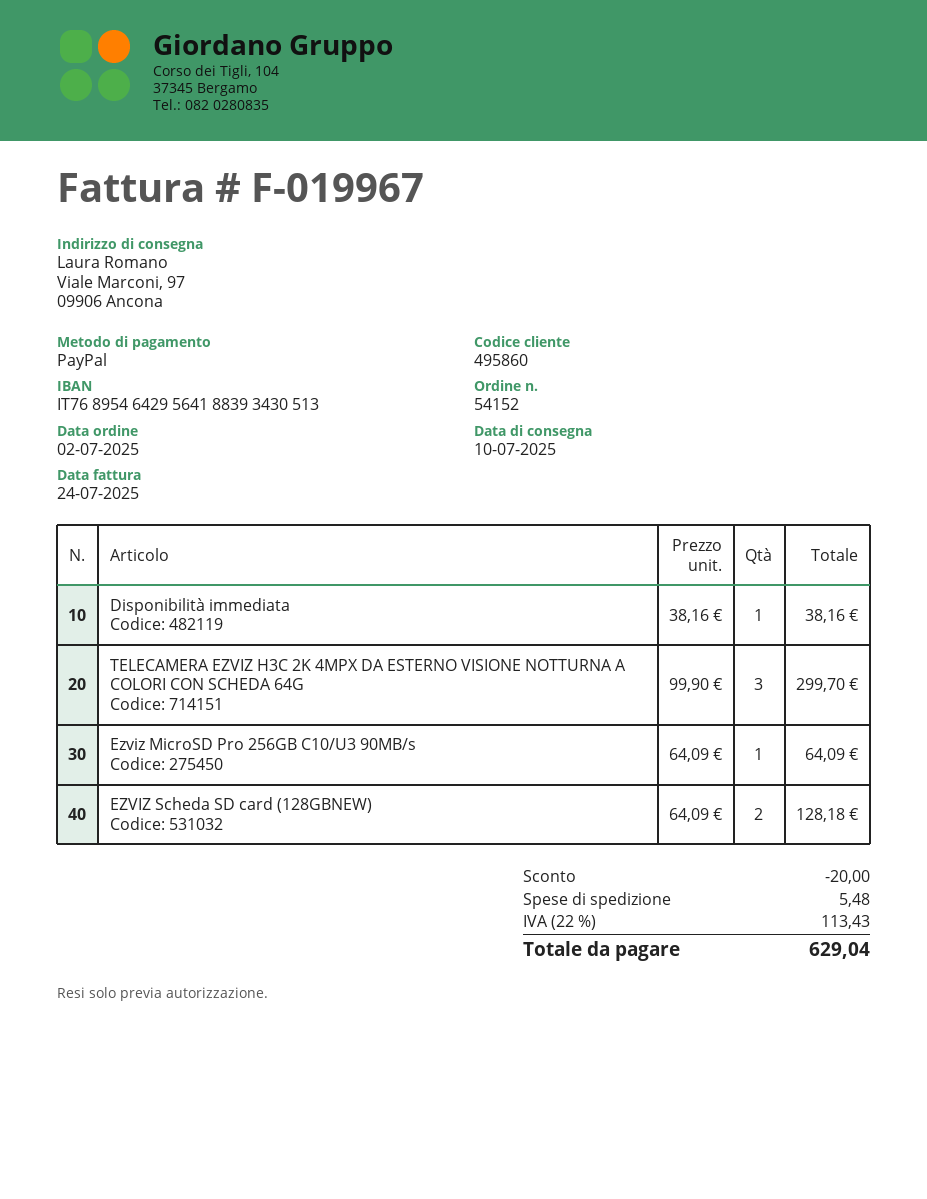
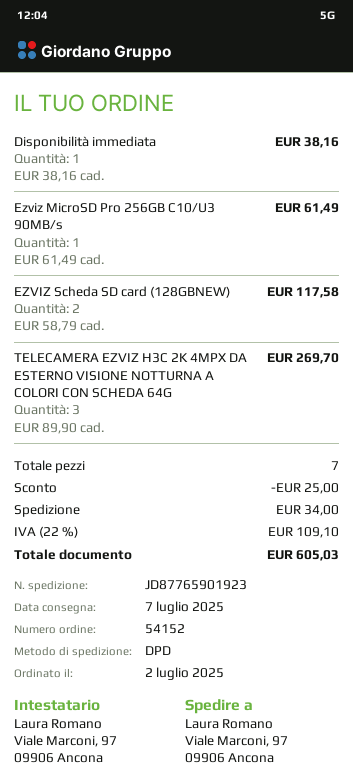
delivery date: 2025-07-10 -> 2025-07-07
TELECAMERA EZVIZ H3C 2K 4MPX DA ESTERNO VISIONE NOTTURNA A COLORI CON SCHEDA 64G: 3 x 99.90 = 299.70 -> 3 x 89.90 = 269.70
Ezviz MicroSD Pro 256GB C10/U3 90MB/s: 1 x 64.09 = 64.09 -> 1 x 61.49 = 61.49
EZVIZ Scheda SD card (128GBNEW): 2 x 64.09 = 128.18 -> 2 x 58.79 = 117.58
discount: 20.00 -> 25.00
shipping: 5.48 -> 34.00
tax: 22% = 113.43 -> 22% = 109.10
total: 629.04 -> 605.03

